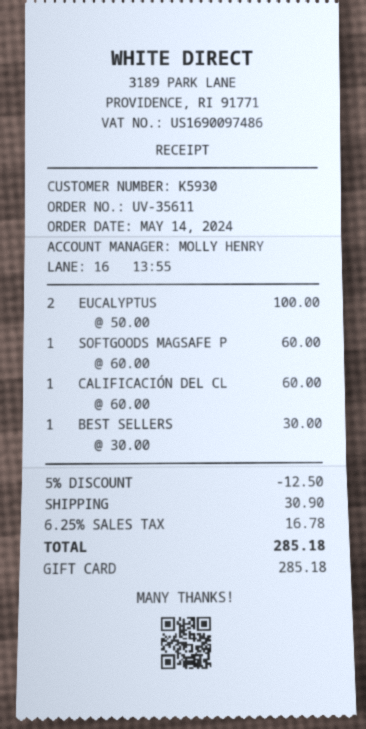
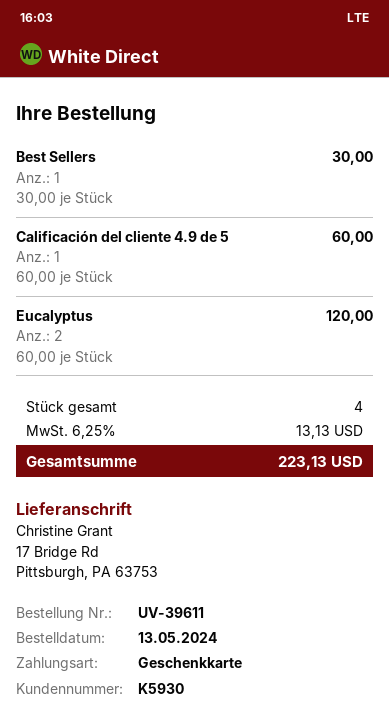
order number: UV-35611 -> UV-39611
order date: 2024-05-14 -> 2024-05-13
EUCALYPTUS: 2 x 50.00 = 100.00 -> 2 x 60.00 = 120.00
SOFTGOODS MAGSAFE P: 1 x 60.00 = 60.00 -> none
discount: 5% = 12.50 -> none
shipping: 30.90 -> none
tax: 6.25% = 16.78 -> 6.25% = 13.13
total: 285.18 -> 223.13

